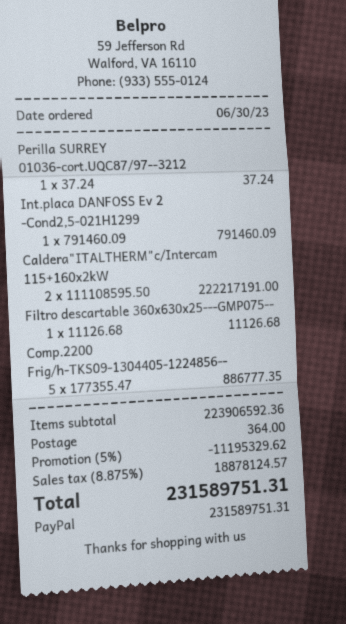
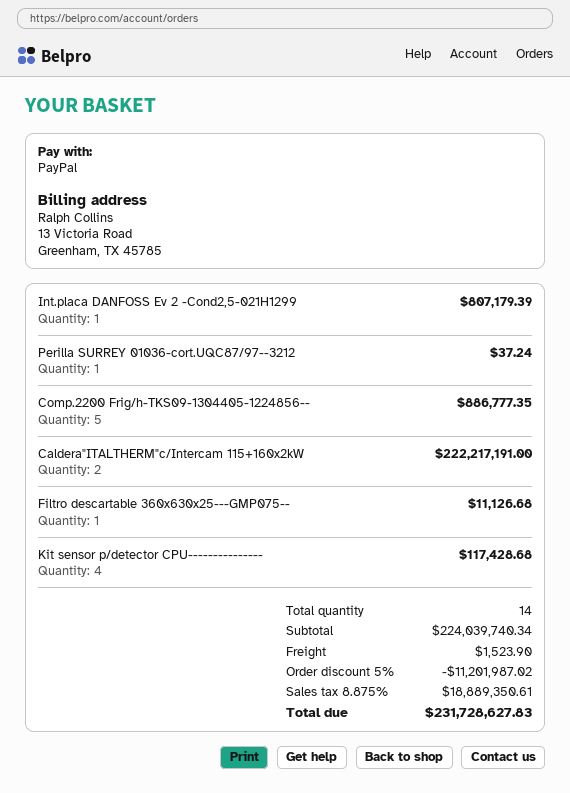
Int.placa DANFOSS Ev 2 -Cond2,5-021H1299: 1 for 791460.09 -> 1 for 807179.39
Kit sensor p/detector CPU---------------: none -> 4 for 117428.68
subtotal: 223906592.36 -> 224039740.34
discount: 5% = 11195329.62 -> 5% = 11201987.02
shipping: 364.00 -> 1523.90
tax: 8.875% = 18878124.57 -> 8.875% = 18889350.61
total: 231589751.31 -> 231728627.83

